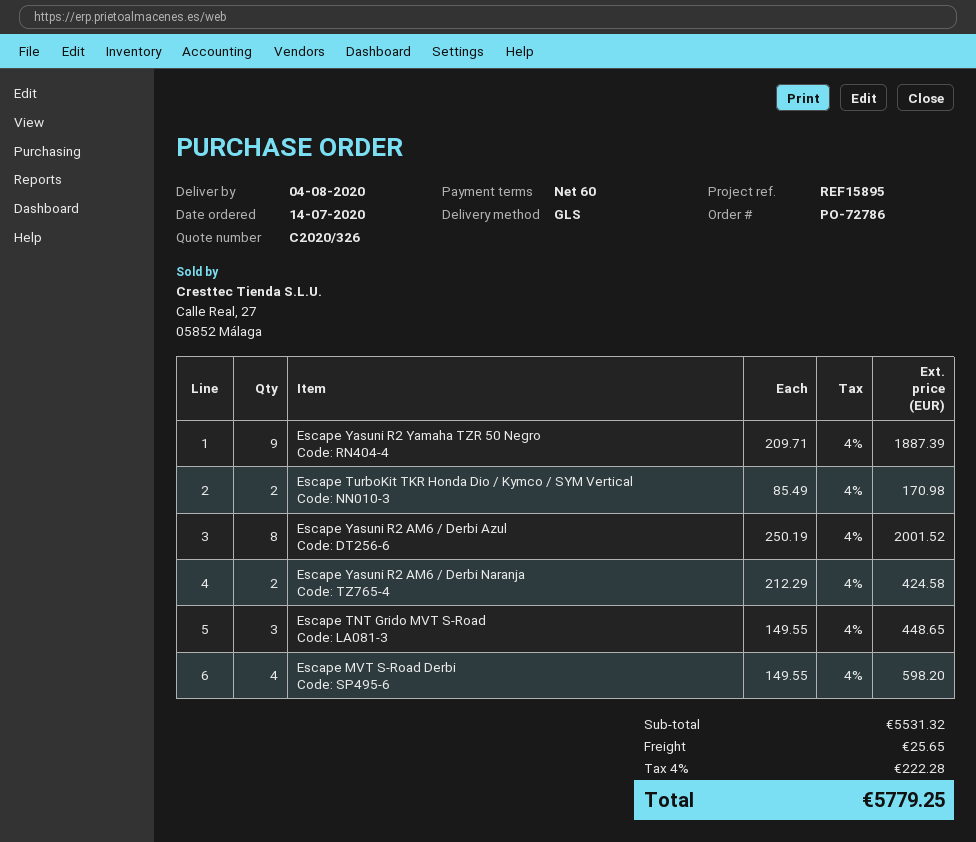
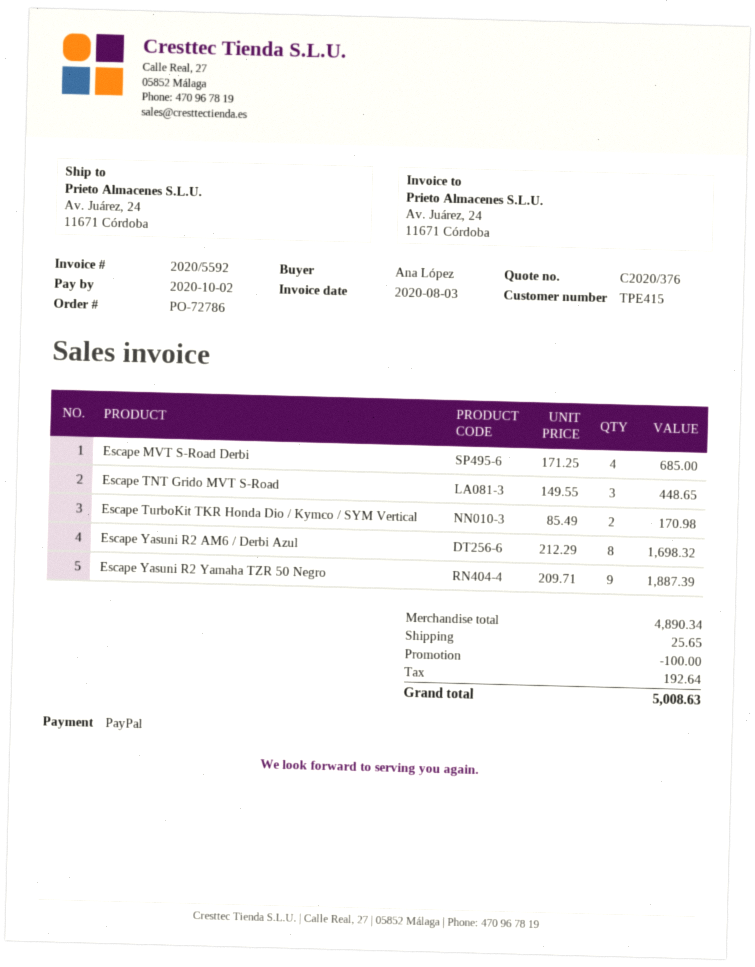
quote number: C2020/326 -> C2020/376
Escape Yasuni R2 AM6 / Derbi Azul: 8 x 250.19 = 2001.52 -> 8 x 212.29 = 1698.32
Escape Yasuni R2 AM6 / Derbi Naranja: 2 x 212.29 = 424.58 -> none
Escape MVT S-Road Derbi: 4 x 149.55 = 598.20 -> 4 x 171.25 = 685.00
subtotal: 5531.32 -> 4890.34
discount: none -> 100.00
tax: 222.28 -> 192.64
total: 5779.25 -> 5008.63

